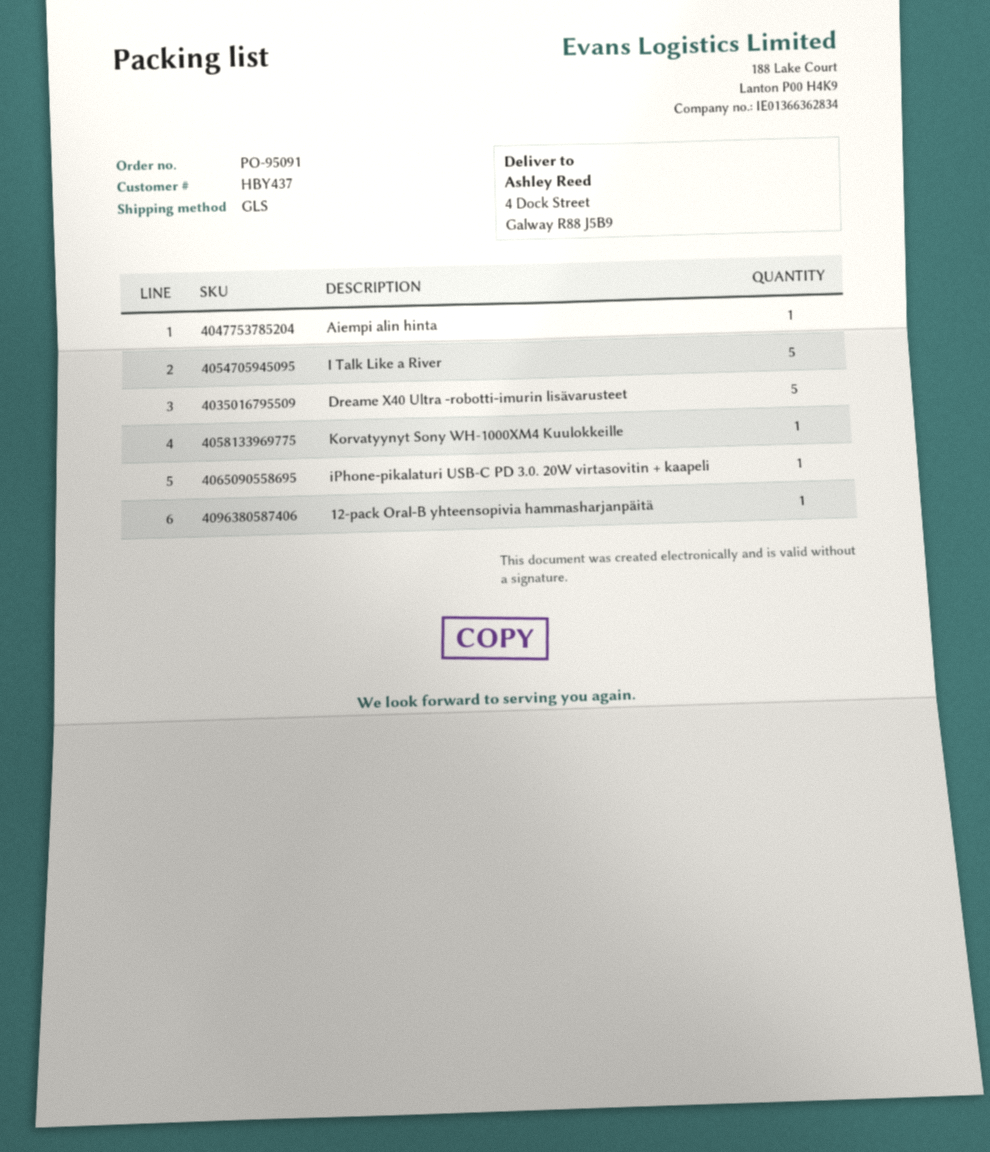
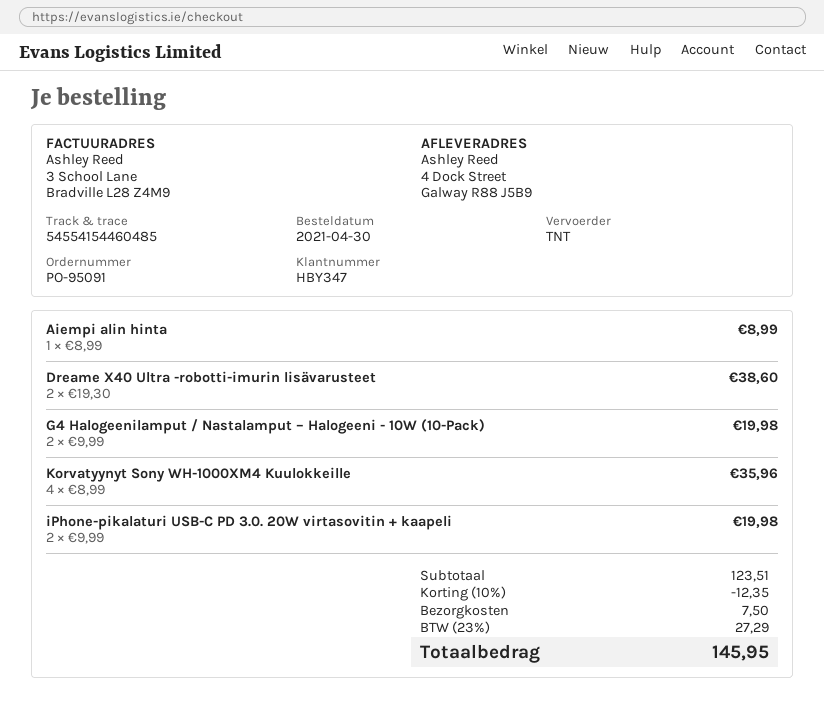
customer number: HBY437 -> HBY347
shipping method: GLS -> TNT
I Talk Like a River: 5 -> none
Dreame X40 Ultra -robotti-imurin lisävarusteet: 5 -> 2
Korvatyynyt Sony WH-1000XM4 Kuulokkeille: 1 -> 4
iPhone-pikalaturi USB-C PD 3.0. 20W virtasovitin + kaapeli: 1 -> 2
12-pack Oral-B yhteensopivia hammasharjanpäitä: 1 -> none
G4 Halogeenilamput / Nastalamput – Halogeeni - 10W (10-Pack): none -> 2

